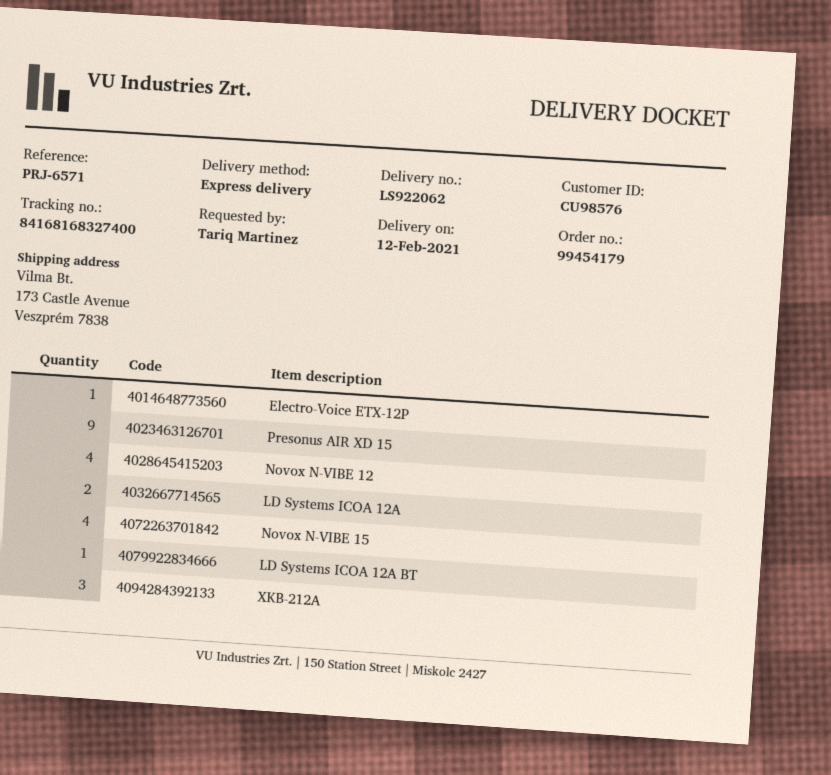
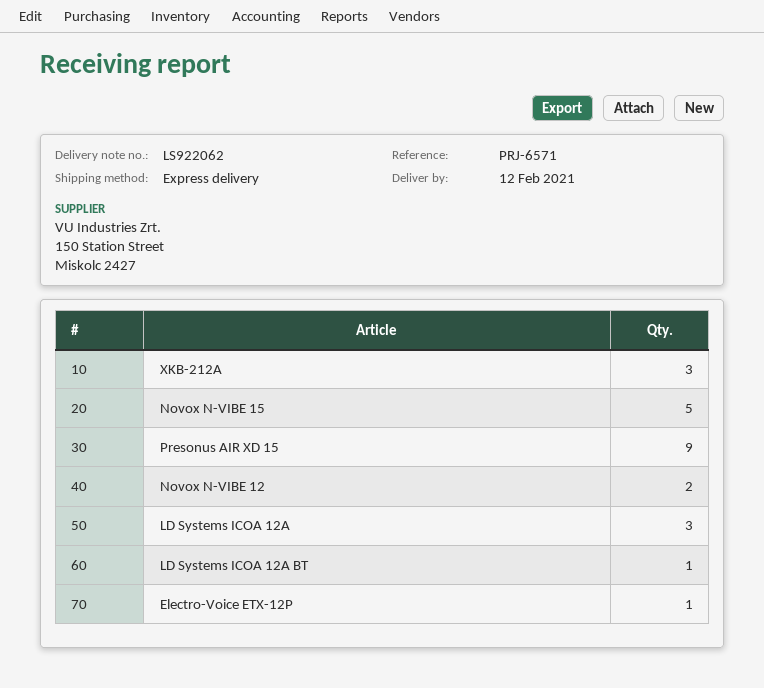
Novox N-VIBE 12: 4 -> 2
LD Systems ICOA 12A: 2 -> 3
Novox N-VIBE 15: 4 -> 5

